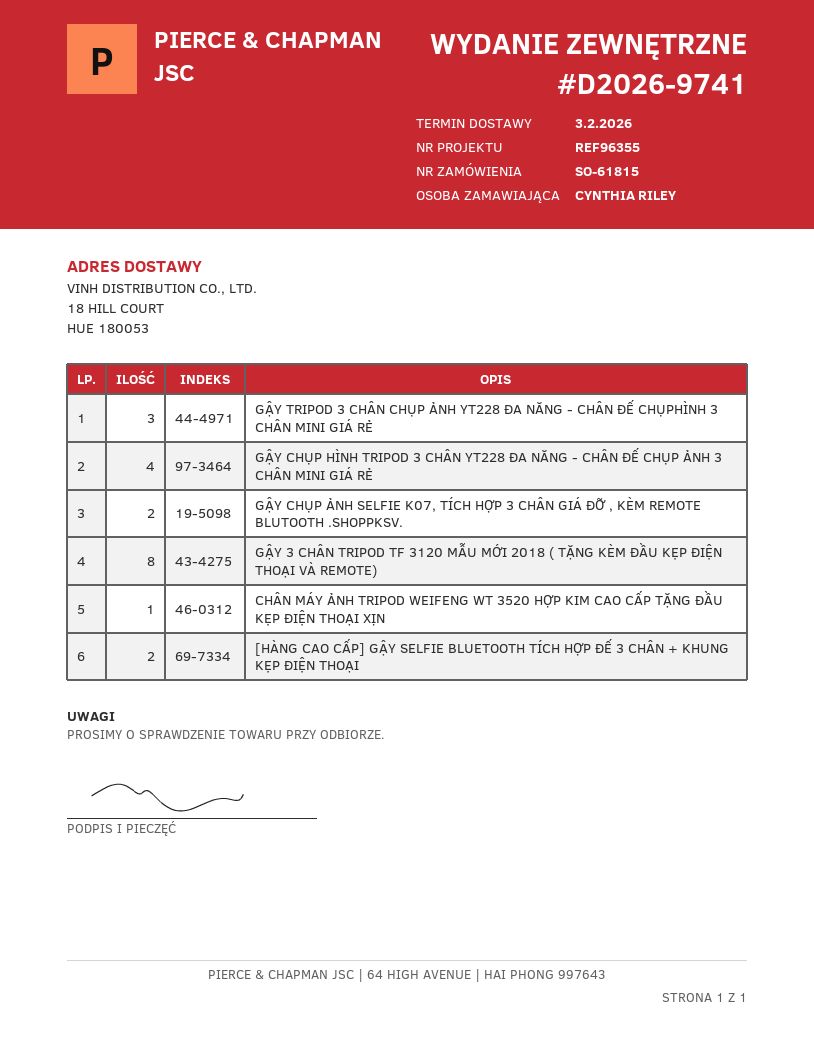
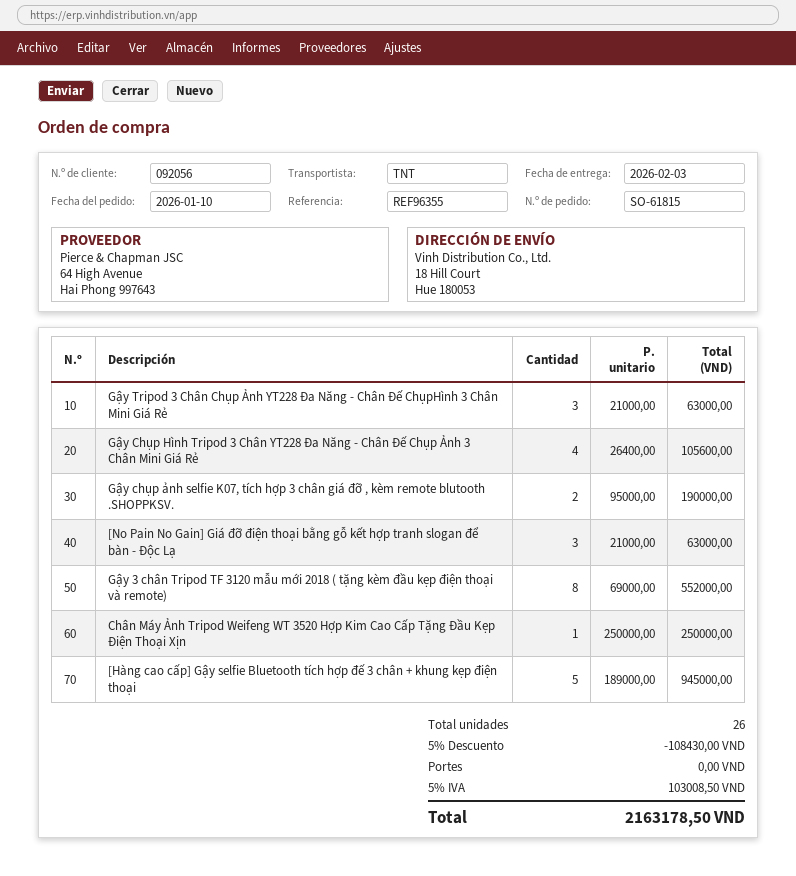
[HÀNG CAO CẤP] GẬY SELFIE BLUETOOTH TÍCH HỢP ĐẾ 3 CHÂN + KHUNG KẸP ĐIỆN THOẠI: 2 -> 5
[No Pain No Gain] Giá đỡ điện thoại bằng gỗ kết hợp tranh slogan để bàn - Độc Lạ: none -> 3

